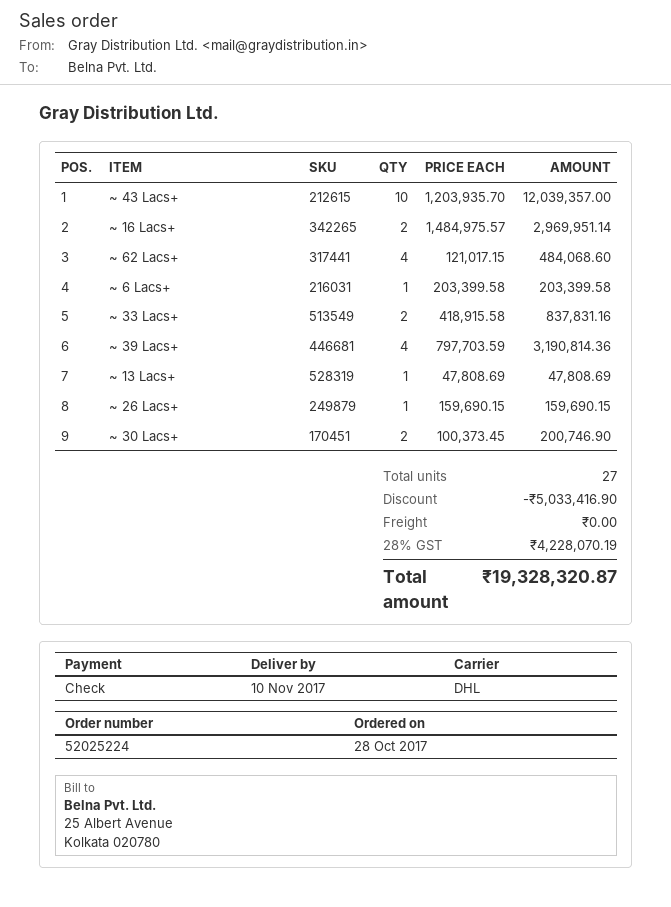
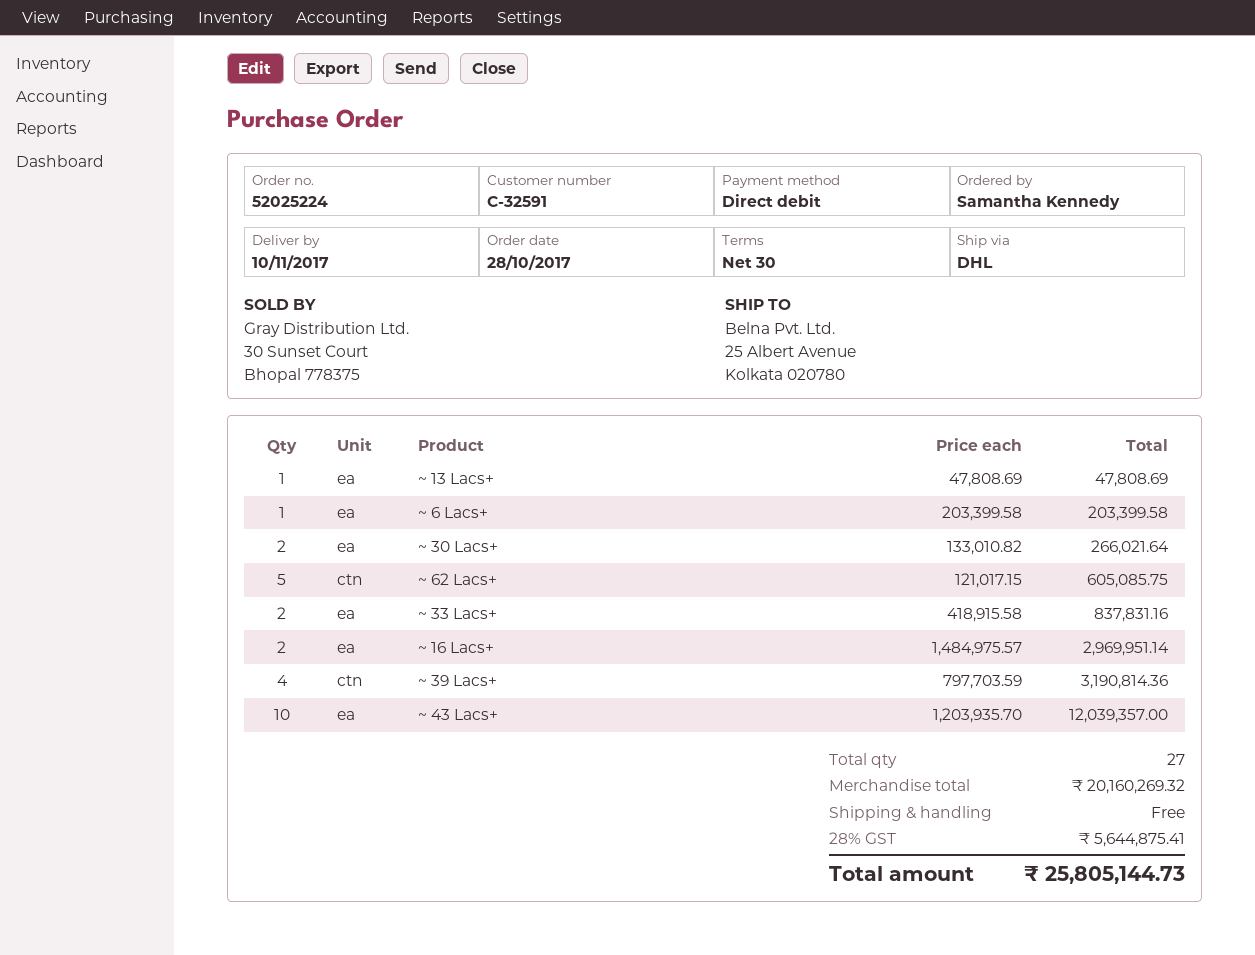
payment method: cheque -> direct debit
~ 62 Lacs+: 4 x 121017.15 = 484068.60 -> 5 x 121017.15 = 605085.75
~ 26 Lacs+: 1 x 159690.15 = 159690.15 -> none
~ 30 Lacs+: 2 x 100373.45 = 200746.90 -> 2 x 133010.82 = 266021.64
discount: 5033416.90 -> none
tax: 28% = 4228070.19 -> 28% = 5644875.41
total: 19328320.87 -> 25805144.73

